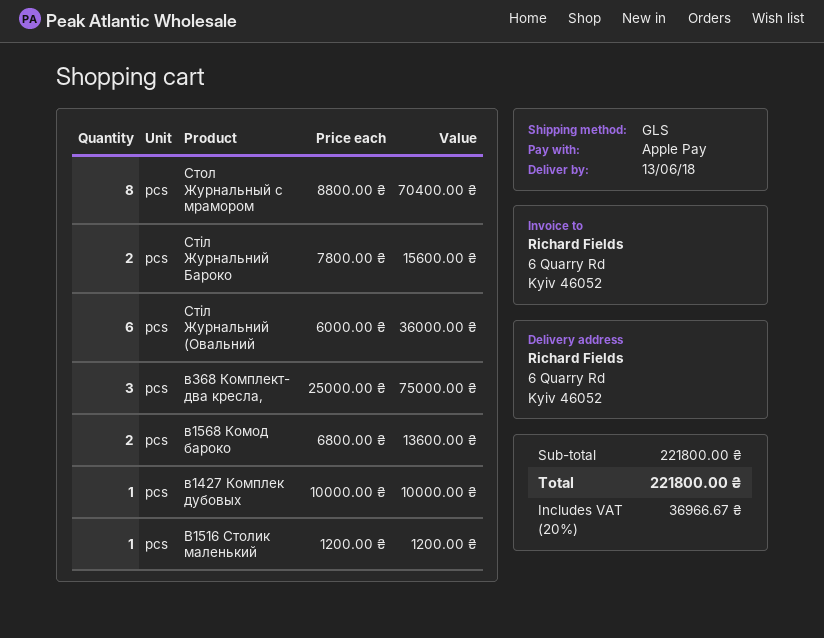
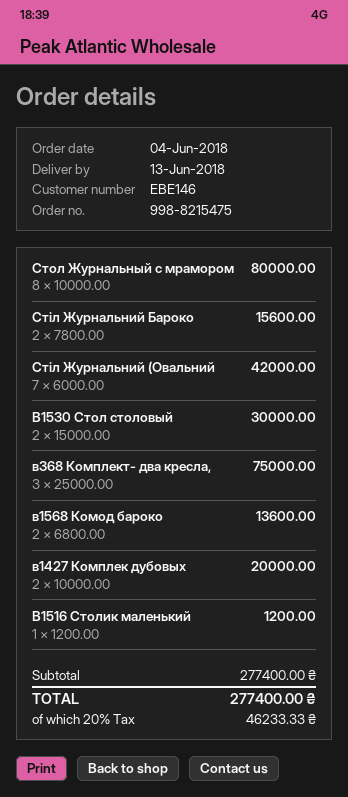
Стол Журнальный с мрамором: 8 x 8800.00 = 70400.00 -> 8 x 10000.00 = 80000.00
Стіл Журнальний (Овальний: 6 x 6000.00 = 36000.00 -> 7 x 6000.00 = 42000.00
в1427 Комплек дубовых: 1 x 10000.00 = 10000.00 -> 2 x 10000.00 = 20000.00
В1530 Стол столовый: none -> 2 x 15000.00 = 30000.00
subtotal: 221800.00 -> 277400.00
tax: 20% = 36966.67 -> 20% = 46233.33
total: 221800.00 -> 277400.00

